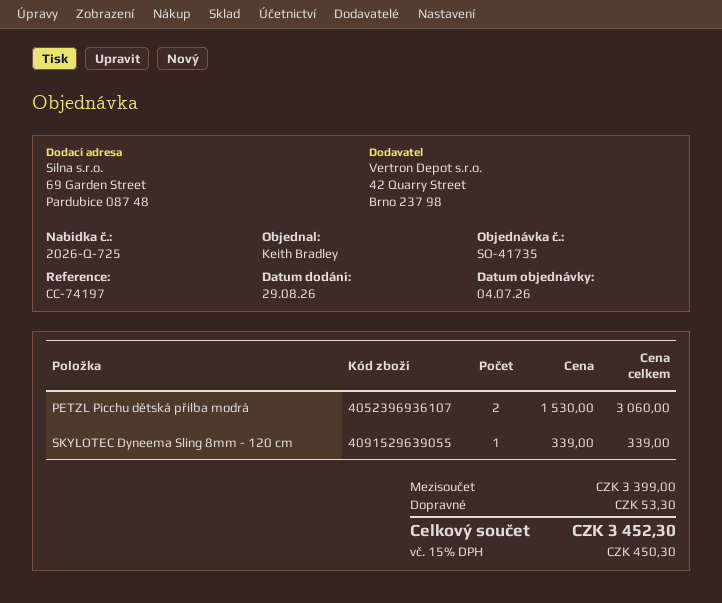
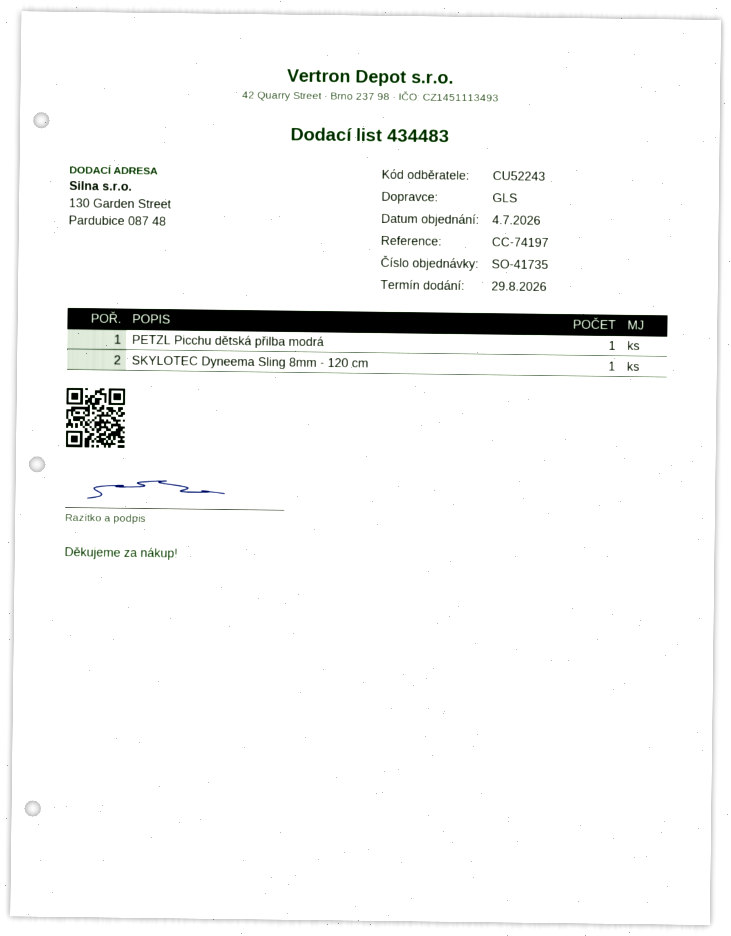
ship to: 69 Garden Street, Pardubice 087 48 -> 130 Garden Street, Pardubice 087 48
PETZL Picchu dětská přilba modrá: 2 -> 1

